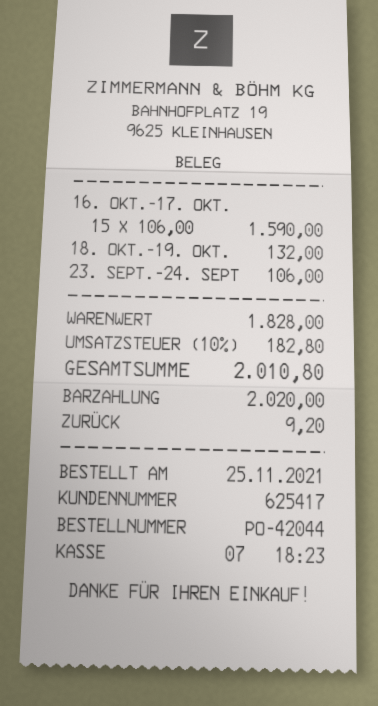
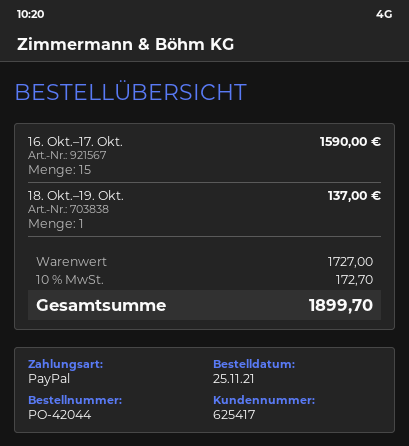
payment method: cash -> PayPal
18. OKT.–19. OKT.: 1 for 132.00 -> 1 for 137.00
23. SEPT.–24. SEPT: 1 for 106.00 -> none
subtotal: 1828.00 -> 1727.00
tax: 10% = 182.80 -> 10% = 172.70
total: 2010.80 -> 1899.70

